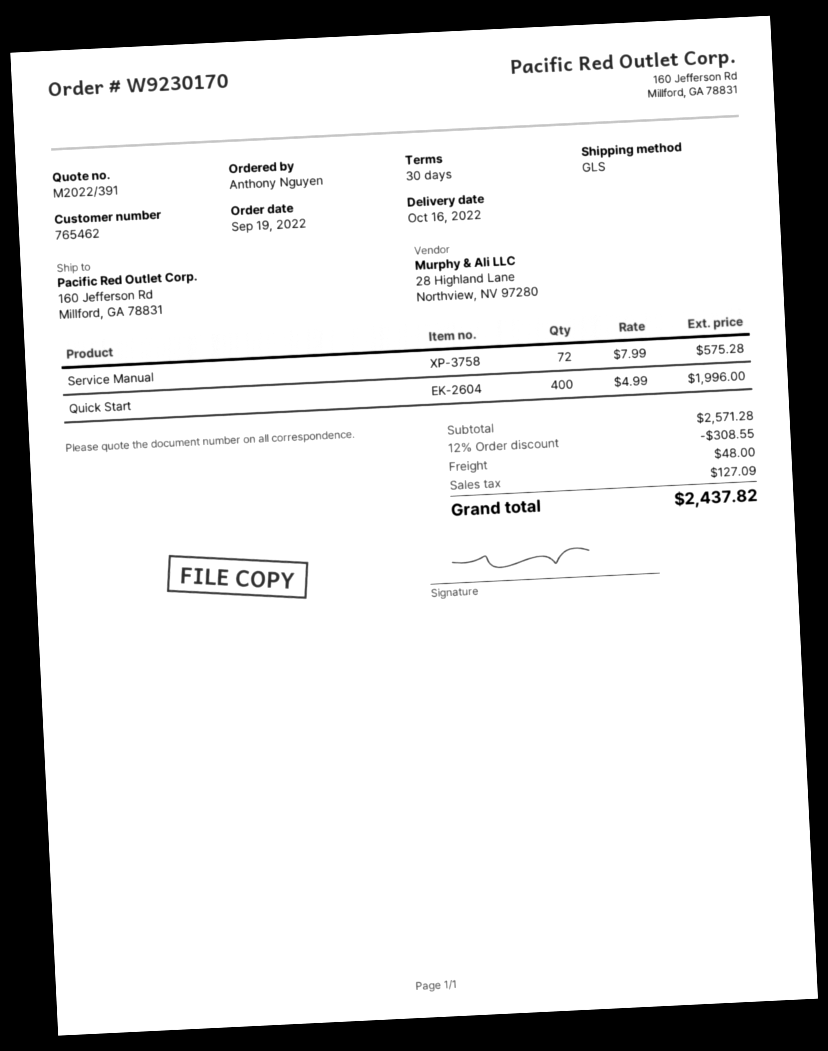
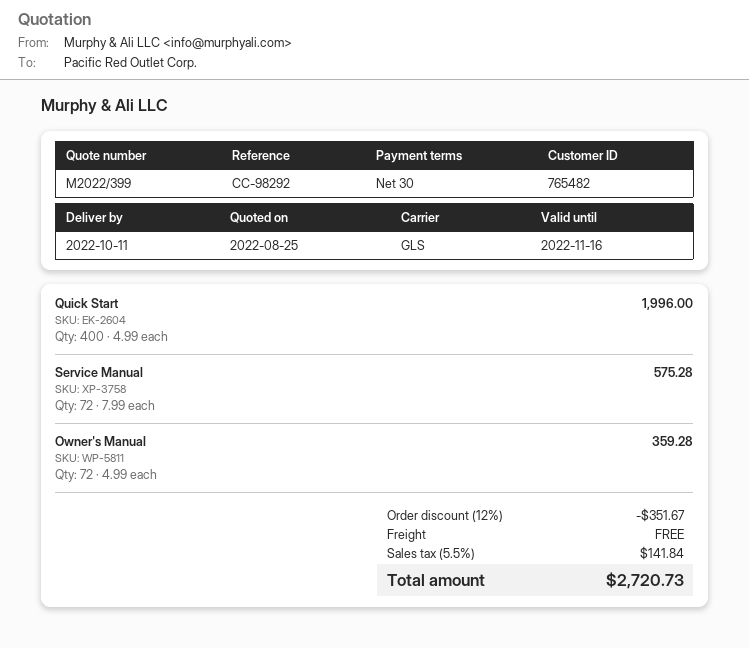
quote number: M2022/391 -> M2022/399
delivery date: 2022-10-16 -> 2022-10-11
customer number: 765462 -> 765482
Owner's Manual: none -> 72 x 4.99 = 359.28
discount: 12% = 308.55 -> 12% = 351.67
shipping: 48.00 -> 0.00
tax: 127.09 -> 141.84
total: 2437.82 -> 2720.73

